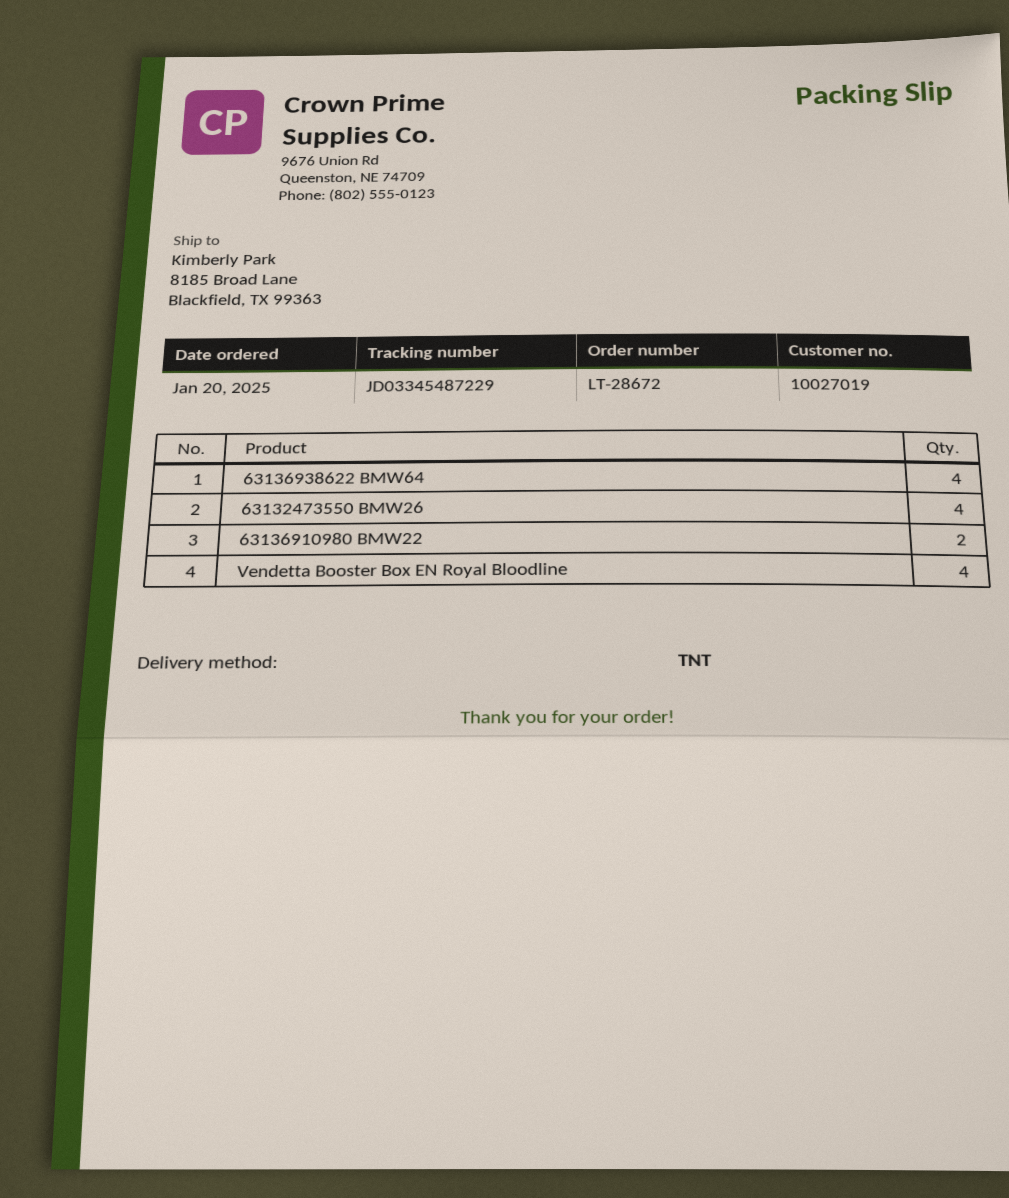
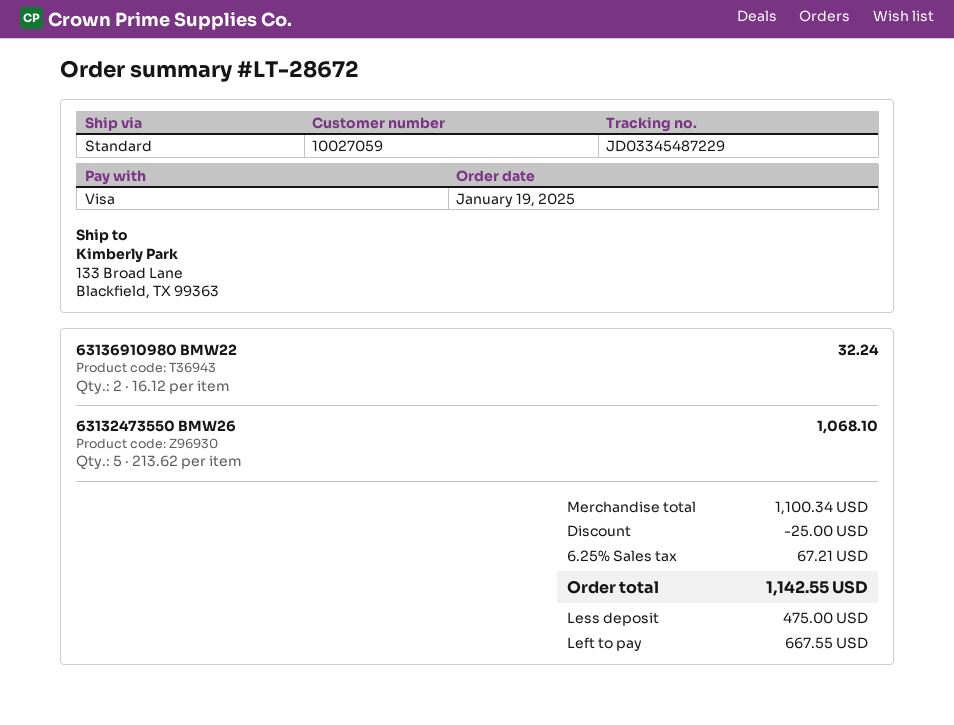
order date: 2025-01-20 -> 2025-01-19
customer number: 10027019 -> 10027059
shipping method: TNT -> standard
ship to: 8185 Broad Lane, Blackfield, TX 99363 -> 133 Broad Lane, Blackfield, TX 99363
63136938622 BMW64: 4 -> none
63132473550 BMW26: 4 -> 5
Vendetta Booster Box EN Royal Bloodline: 4 -> none

